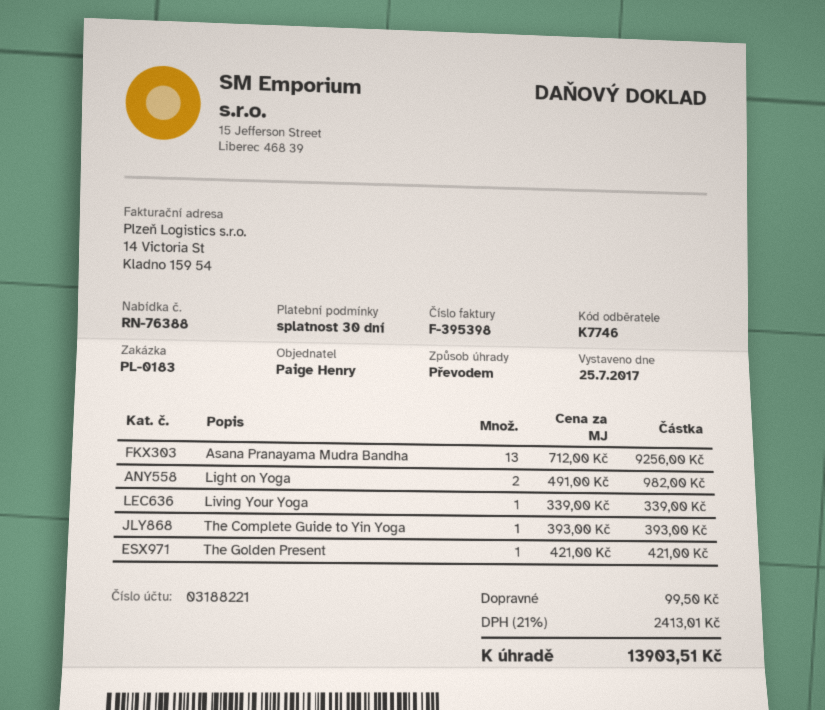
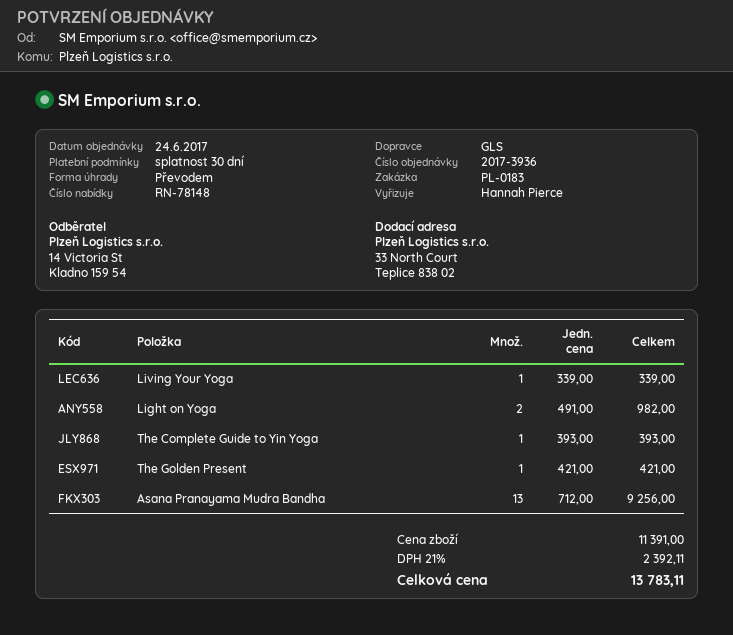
quote number: RN-76388 -> RN-78148
shipping: 99.50 -> none
tax: 21% = 2413.01 -> 21% = 2392.11
total: 13903.51 -> 13783.11

